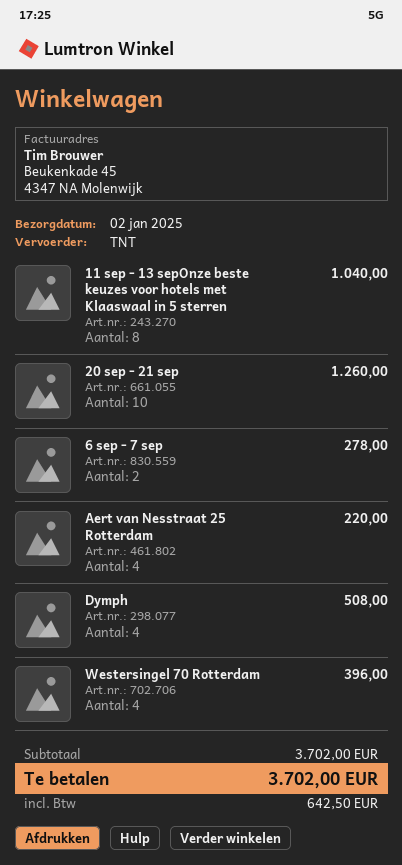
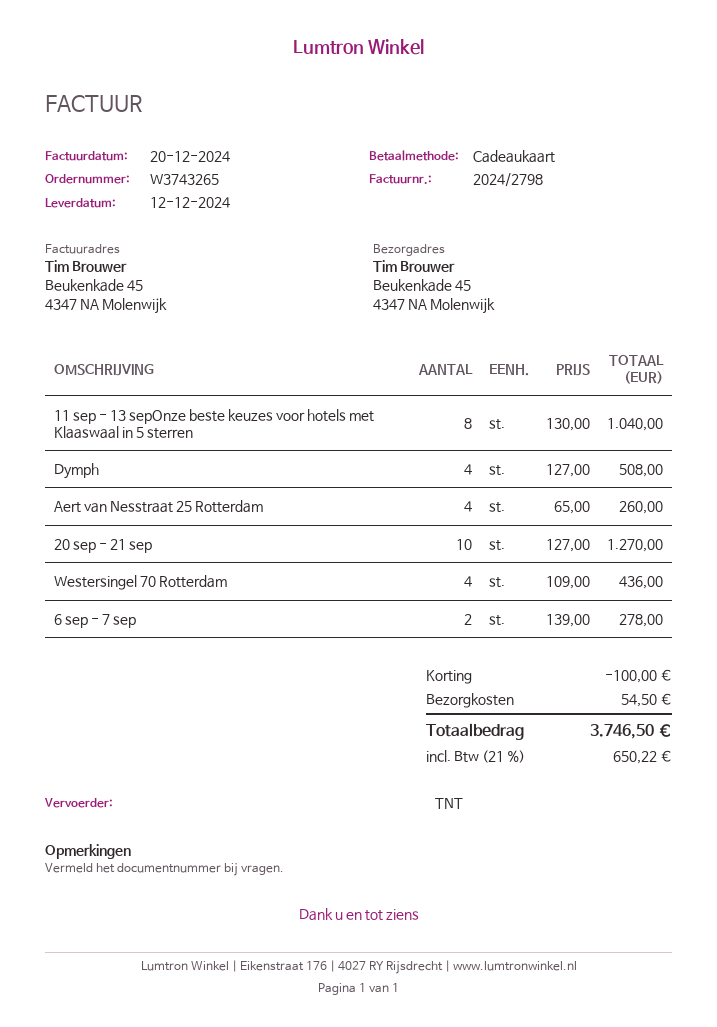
delivery date: 2025-01-02 -> 2024-12-12
20 sep - 21 sep: 10 for 1260.00 -> 10 for 1270.00
Aert van Nesstraat 25 Rotterdam: 4 for 220.00 -> 4 for 260.00
Westersingel 70 Rotterdam: 4 for 396.00 -> 4 for 436.00
discount: none -> 100.00
shipping: none -> 54.50
tax: 642.50 -> 650.22
total: 3702.00 -> 3746.50

